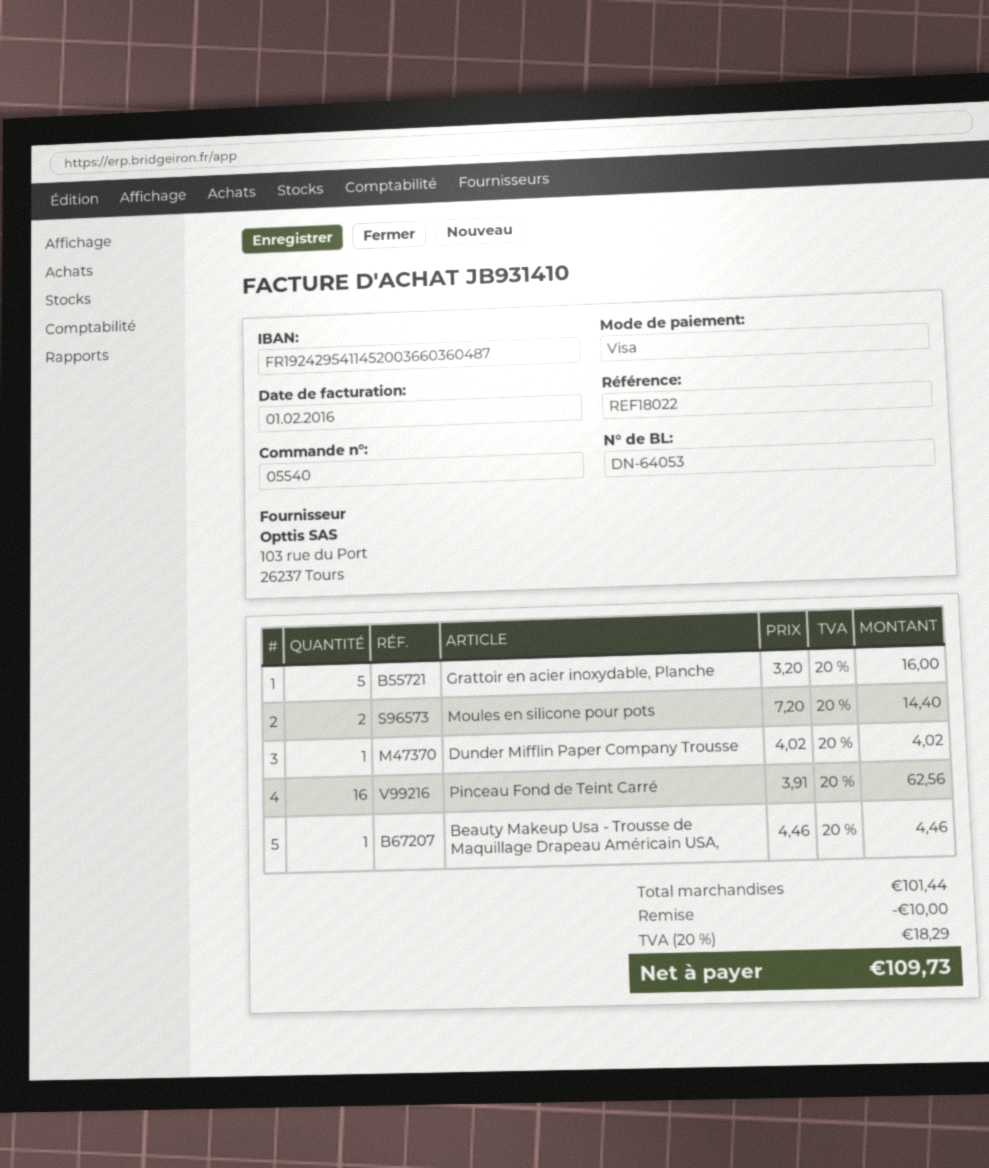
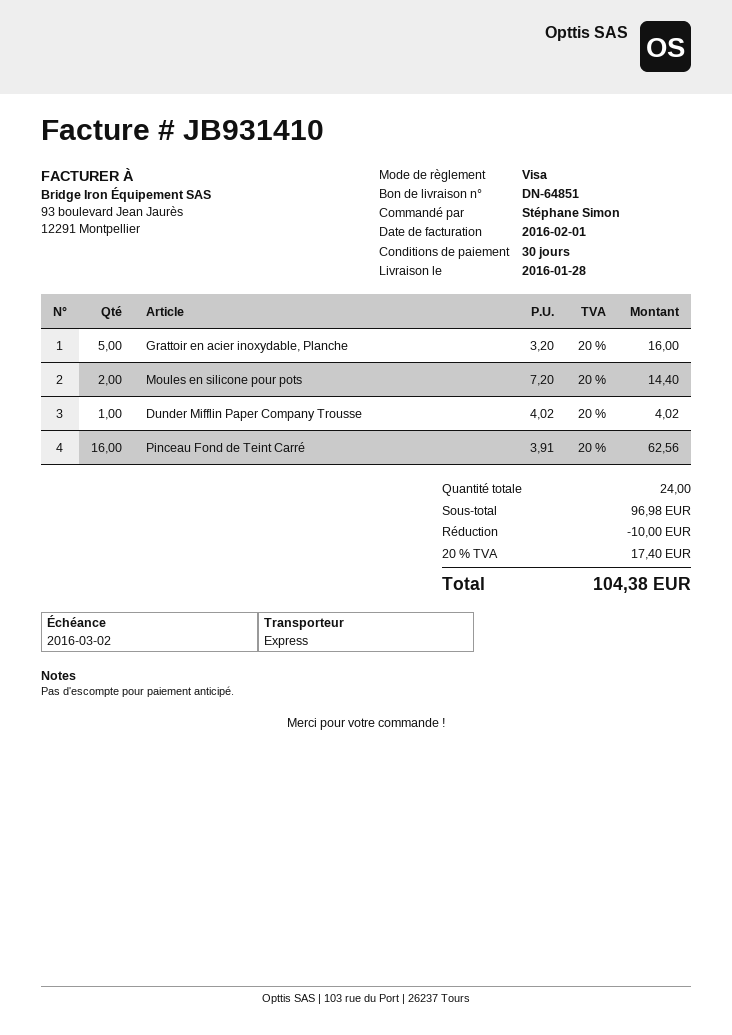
delivery note number: DN-64053 -> DN-64851
Beauty Makeup Usa - Trousse de Maquillage Drapeau Américain USA,: 1 x 4.46 = 4.46 -> none
subtotal: 101.44 -> 96.98
tax: 20% = 18.29 -> 20% = 17.40
total: 109.73 -> 104.38

